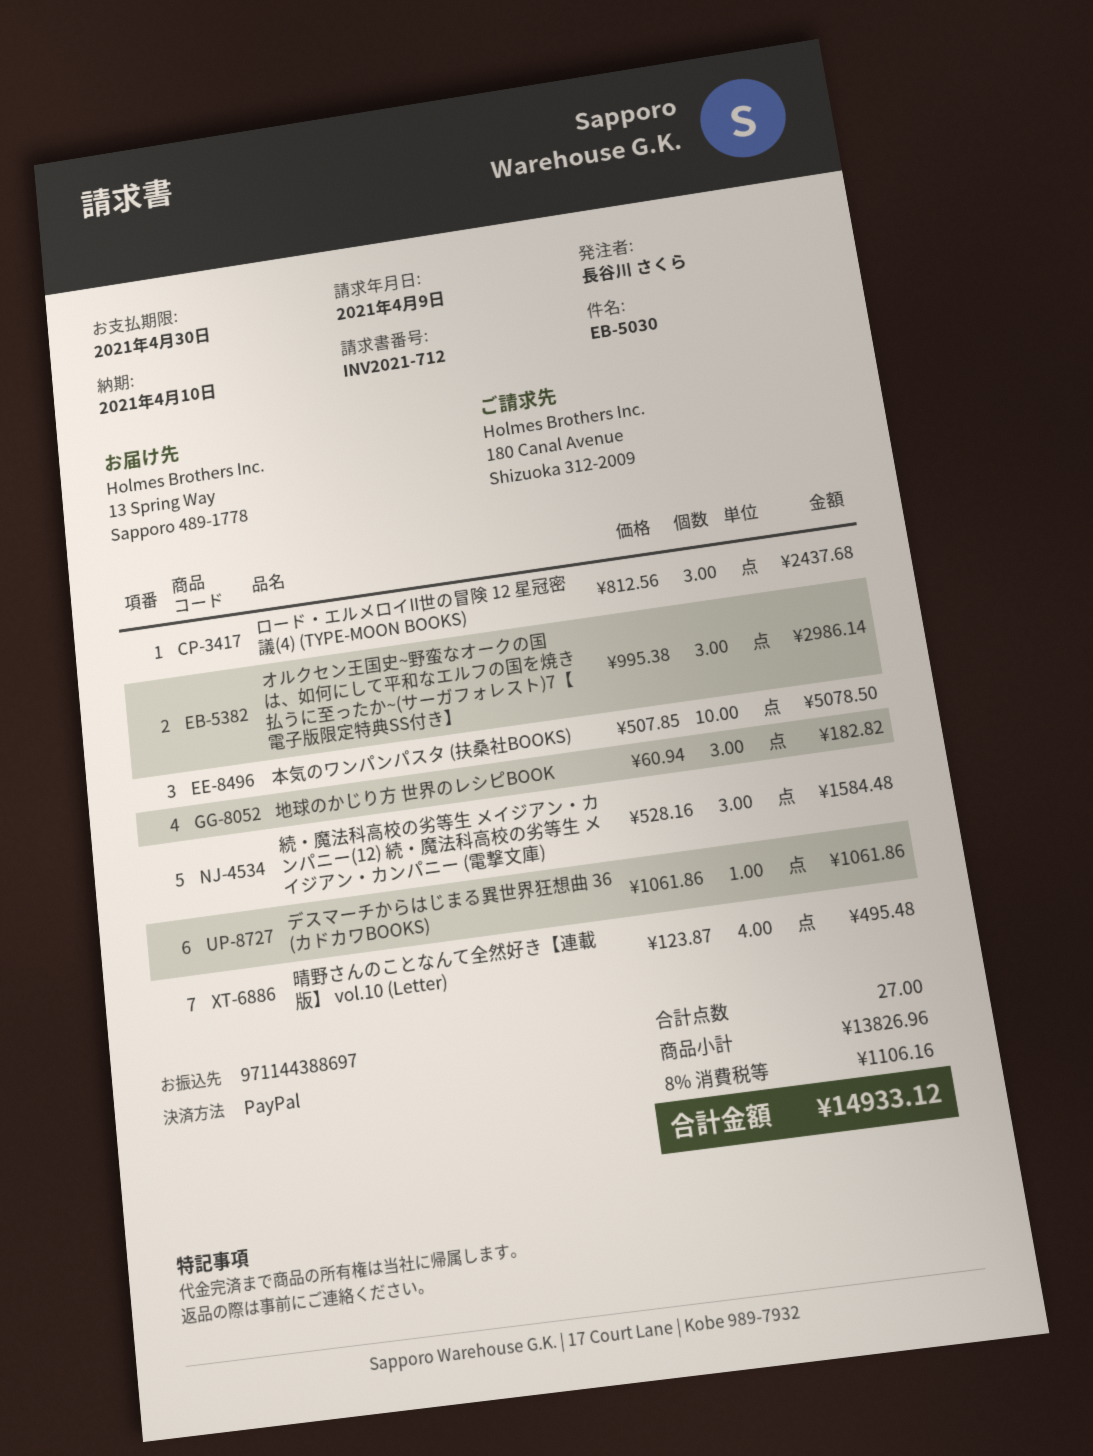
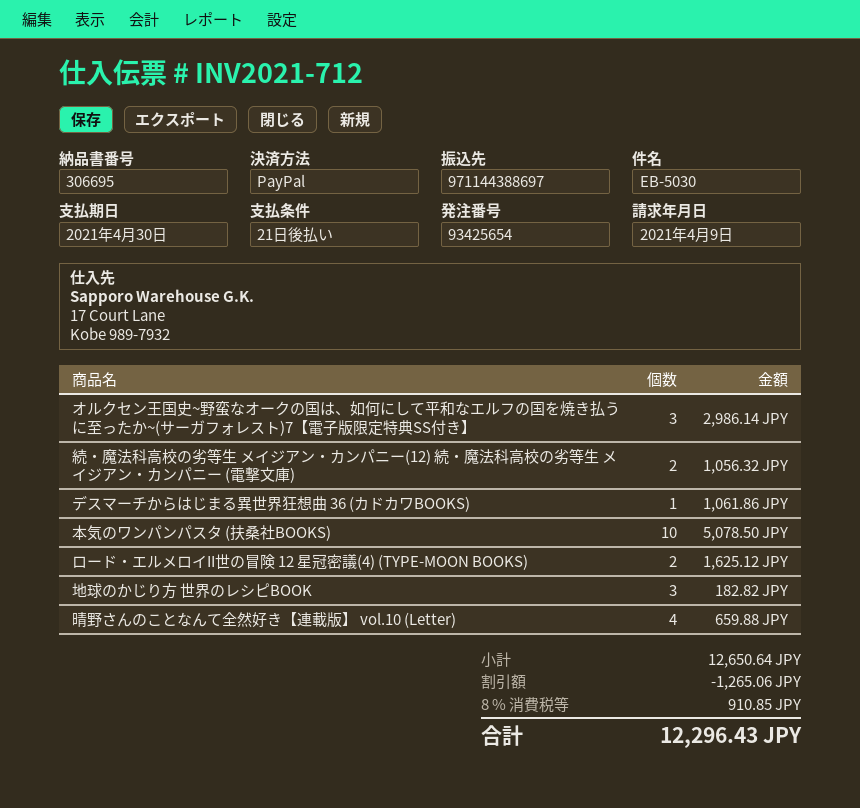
ロード・エルメロイII世の冒険 12 星冠密議(4) (TYPE-MOON BOOKS): 3 for 2437.68 -> 2 for 1625.12
続・魔法科高校の劣等生 メイジアン・カンパニー(12) 続・魔法科高校の劣等生 メイジアン・カンパニー (電撃文庫): 3 for 1584.48 -> 2 for 1056.32
晴野さんのことなんて全然好き【連載版】 vol.10 (Letter): 4 for 495.48 -> 4 for 659.88
subtotal: 13826.96 -> 12650.64
discount: none -> 1265.06
tax: 8% = 1106.16 -> 8% = 910.85
total: 14933.12 -> 12296.43

